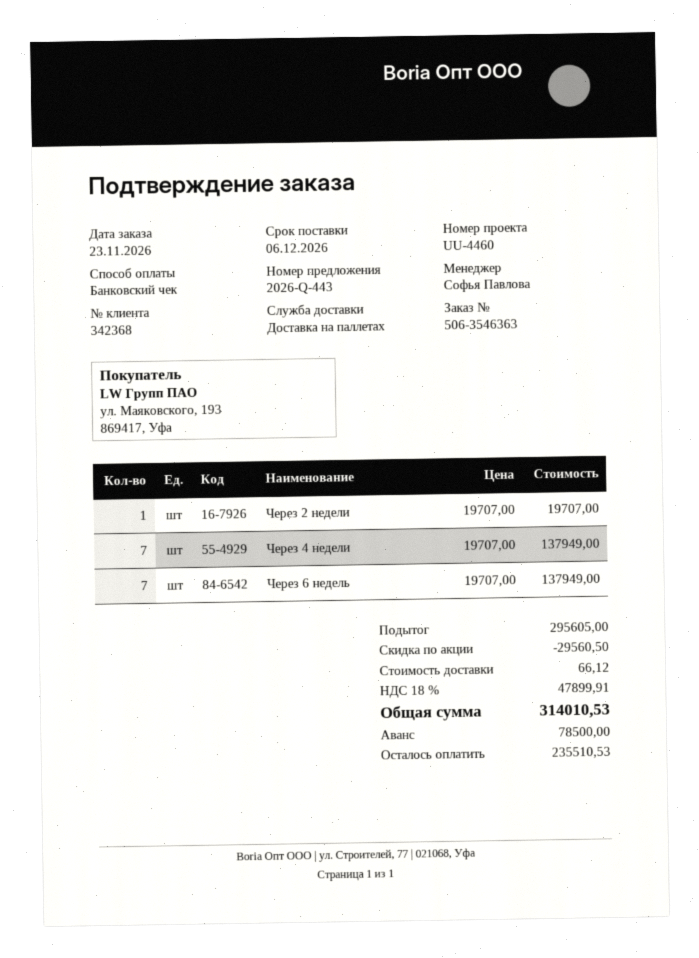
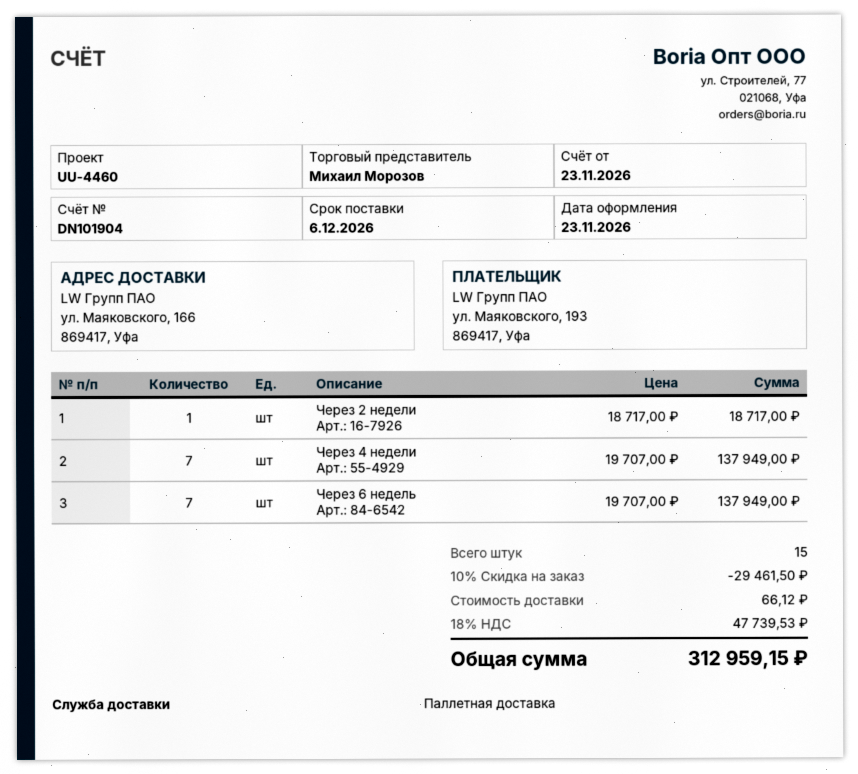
sales rep: Софья Павлова -> Михаил Морозов
Через 2 недели: 1 x 19707.00 = 19707.00 -> 1 x 18717.00 = 18717.00
discount: 29560.50 -> 29461.50
tax: 18% = 47899.91 -> 18% = 47739.53
total: 314010.53 -> 312959.15

